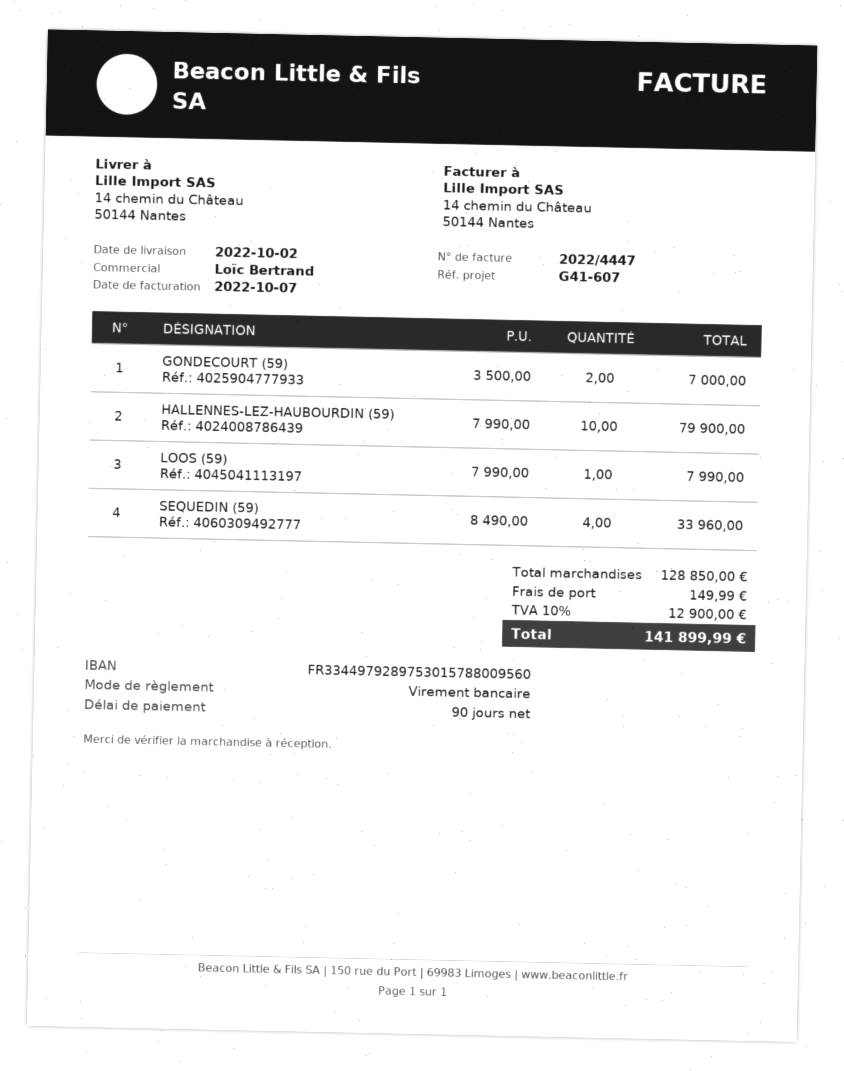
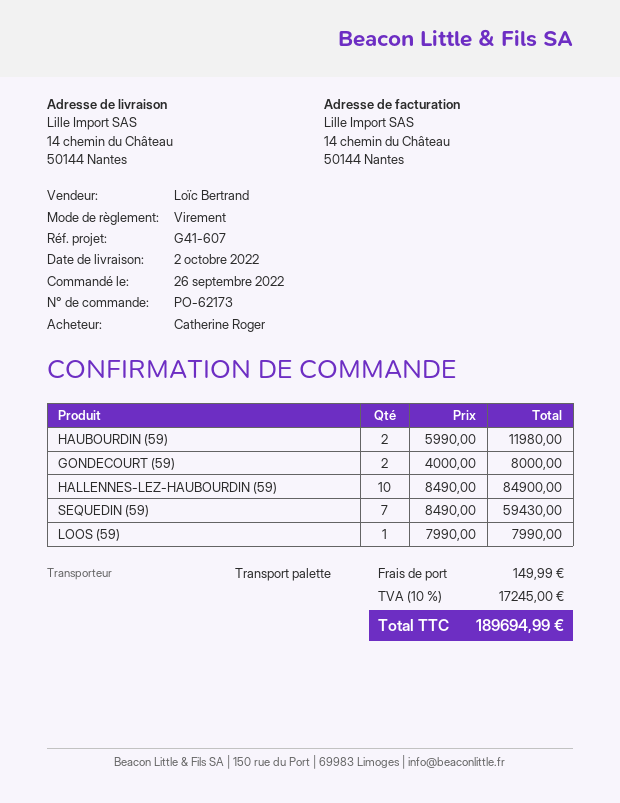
GONDECOURT (59): 2 x 3500.00 = 7000.00 -> 2 x 4000.00 = 8000.00
HALLENNES-LEZ-HAUBOURDIN (59): 10 x 7990.00 = 79900.00 -> 10 x 8490.00 = 84900.00
SEQUEDIN (59): 4 x 8490.00 = 33960.00 -> 7 x 8490.00 = 59430.00
HAUBOURDIN (59): none -> 2 x 5990.00 = 11980.00
tax: 10% = 12900.00 -> 10% = 17245.00
total: 141899.99 -> 189694.99

